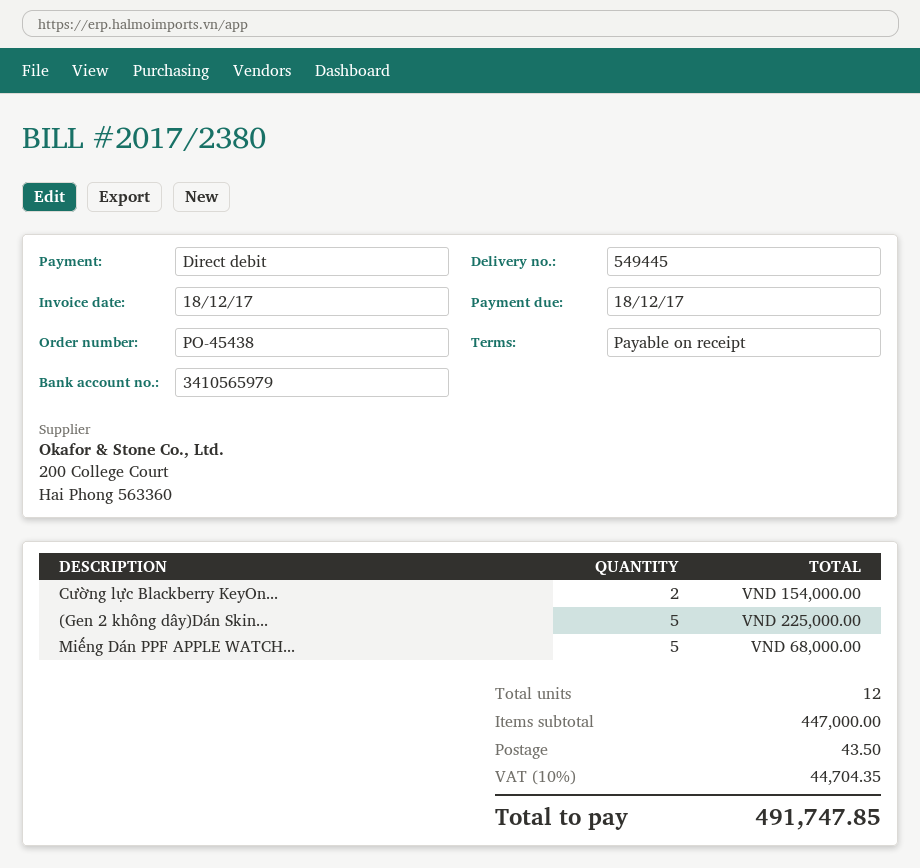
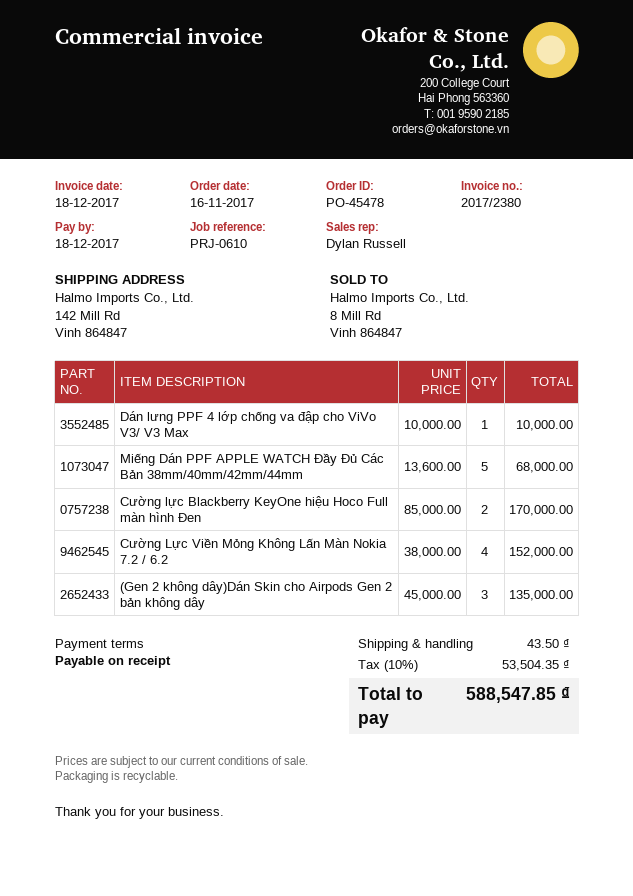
order number: PO-45438 -> PO-45478
Cường lực Blackberry KeyOn...: 2 for 154000.00 -> 2 for 170000.00
(Gen 2 không dây)Dán Skin...: 5 for 225000.00 -> 3 for 135000.00
Dán lưng PPF 4 lớp chống va đập cho ViVo V3/ V3 Max: none -> 1 for 10000.00
Cường Lực Viền Mỏng Không Lấn Màn Nokia 7.2 / 6.2: none -> 4 for 152000.00
tax: 10% = 44704.35 -> 10% = 53504.35
total: 491747.85 -> 588547.85

